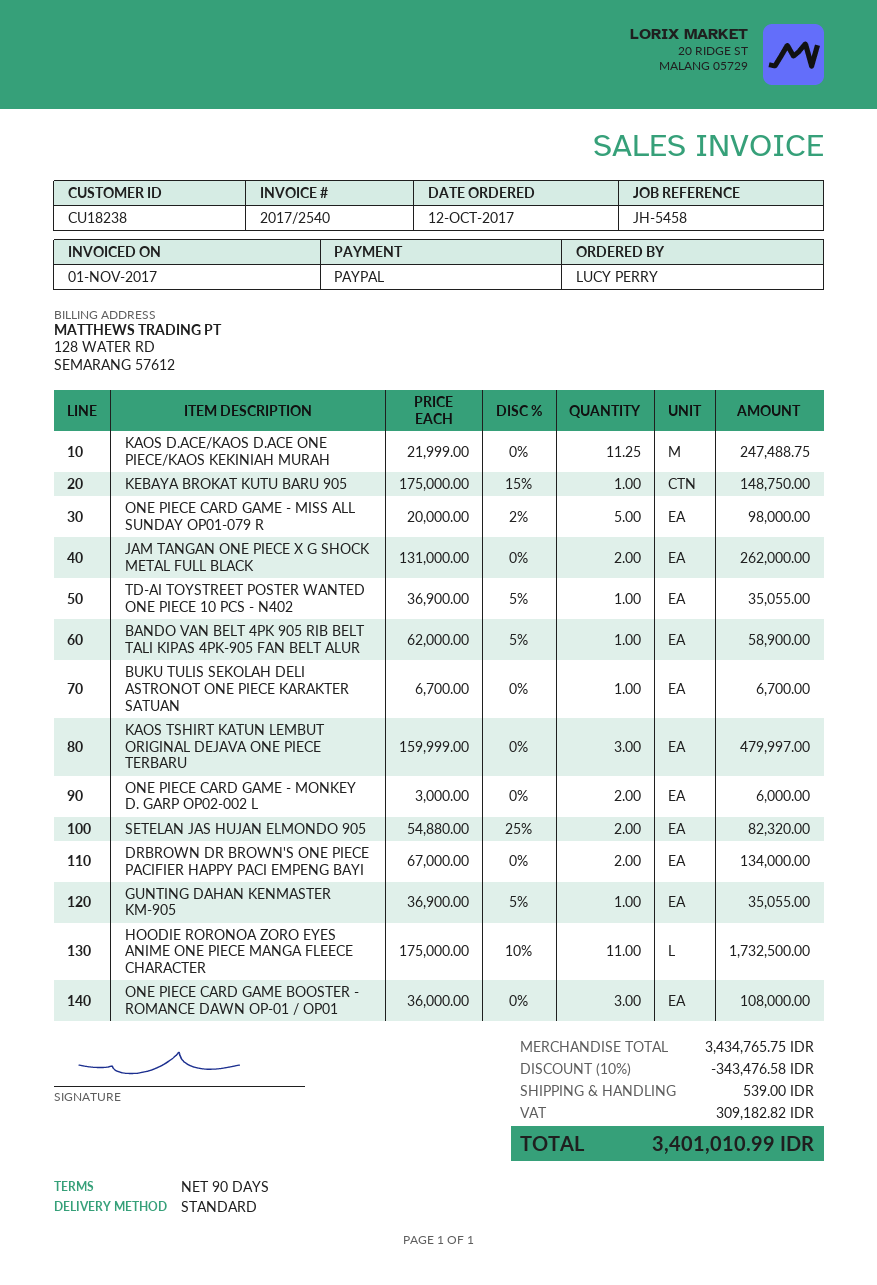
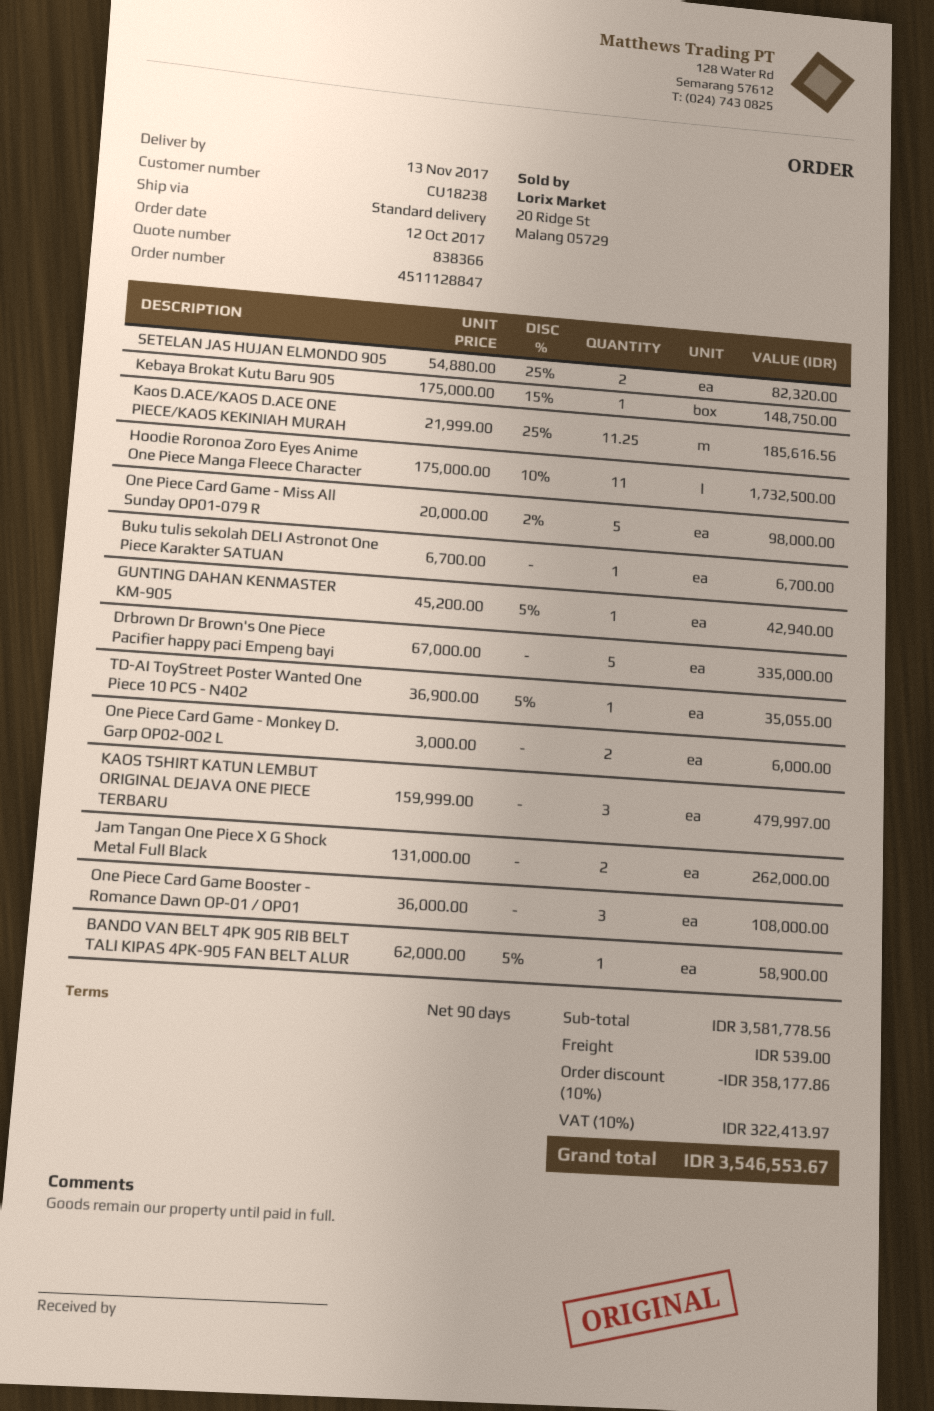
KAOS D.ACE/KAOS D.ACE ONE PIECE/KAOS KEKINIAH MURAH: 11.25 x 21999.00 = 247488.75 -> 11.25 x 21999.00 - 25% = 185616.56
DRBROWN DR BROWN'S ONE PIECE PACIFIER HAPPY PACI EMPENG BAYI: 2 x 67000.00 = 134000.00 -> 5 x 67000.00 = 335000.00
GUNTING DAHAN KENMASTER KM-905: 1 x 36900.00 - 5% = 35055.00 -> 1 x 45200.00 - 5% = 42940.00
subtotal: 3434765.75 -> 3581778.56
discount: 10% = 343476.58 -> 10% = 358177.86
tax: 309182.82 -> 322413.97
total: 3401010.99 -> 3546553.67

